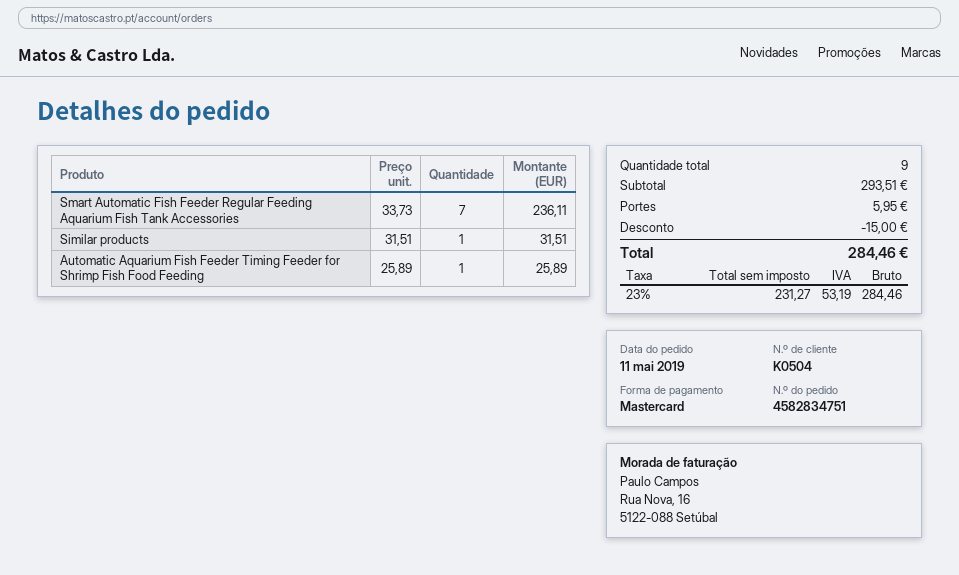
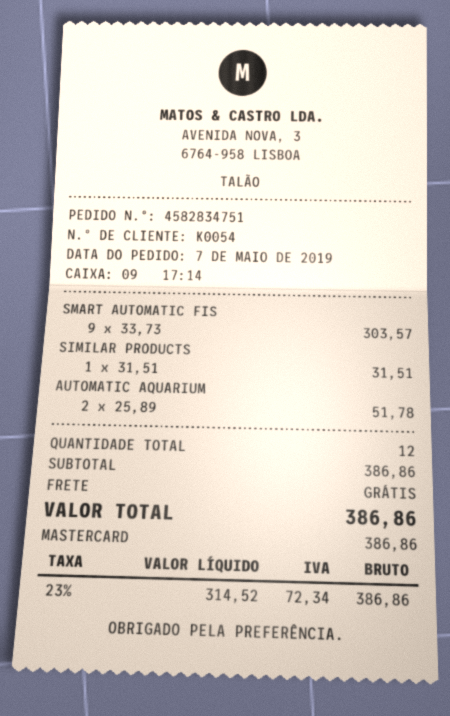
order date: 2019-05-11 -> 2019-05-07
customer number: K0504 -> K0054
Smart Automatic Fish Feeder Regular Feeding Aquarium Fish Tank Accessories: 7 x 33.73 = 236.11 -> 9 x 33.73 = 303.57
Automatic Aquarium Fish Feeder Timing Feeder for Shrimp Fish Food Feeding: 1 x 25.89 = 25.89 -> 2 x 25.89 = 51.78
total quantity: 9 -> 12
subtotal: 293.51 -> 386.86
discount: 15.00 -> none
shipping: 5.95 -> 0.00
net: 231.27 -> 314.52
tax: 23% = 53.19 -> 23% = 72.34
total: 284.46 -> 386.86

